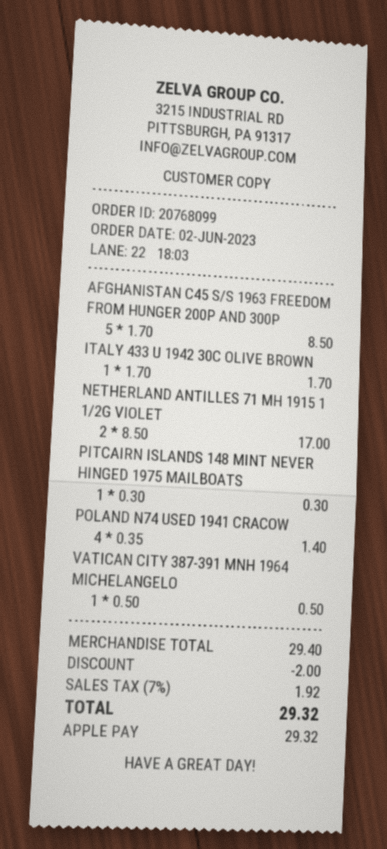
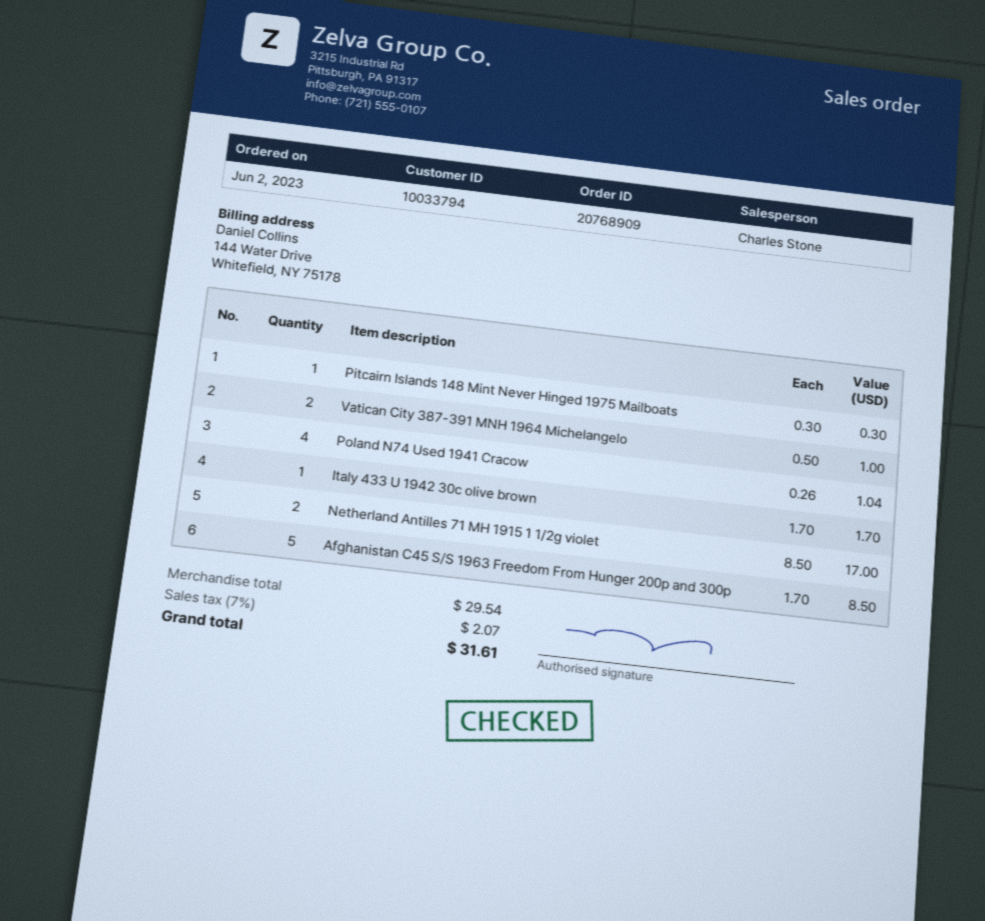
order number: 20768099 -> 20768909
POLAND N74 USED 1941 CRACOW: 4 x 0.35 = 1.40 -> 4 x 0.26 = 1.04
VATICAN CITY 387-391 MNH 1964 MICHELANGELO: 1 x 0.50 = 0.50 -> 2 x 0.50 = 1.00
subtotal: 29.40 -> 29.54
discount: 2.00 -> none
tax: 7% = 1.92 -> 7% = 2.07
total: 29.32 -> 31.61

